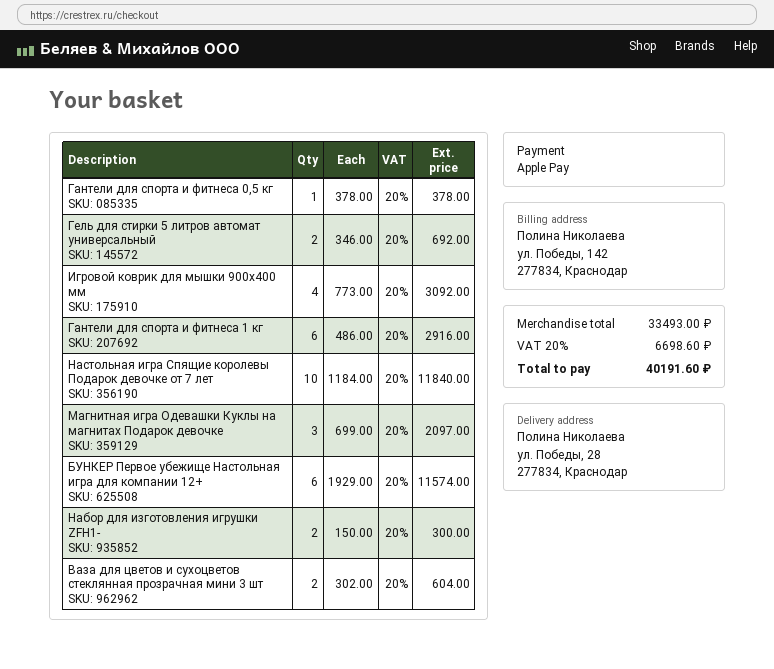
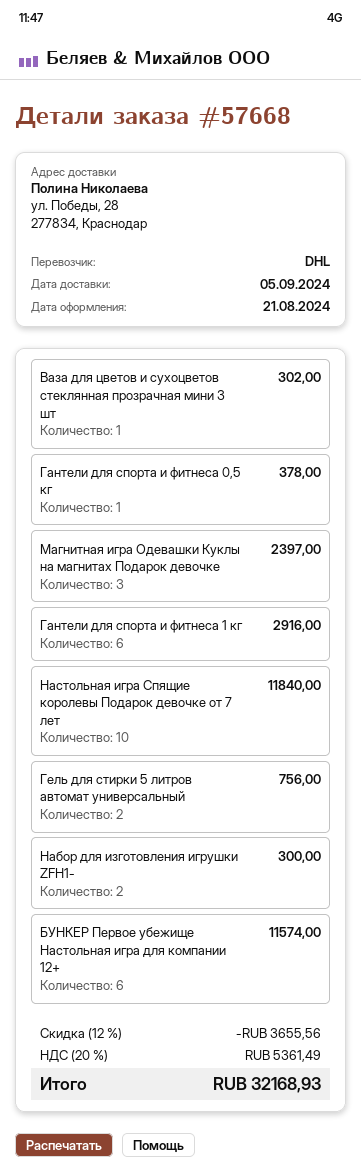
Гель для стирки 5 литров автомат универсальный: 2 for 692.00 -> 2 for 756.00
Игровой коврик для мышки 900х400 мм: 4 for 3092.00 -> none
Магнитная игра Одевашки Куклы на магнитах Подарок девочке: 3 for 2097.00 -> 3 for 2397.00
Ваза для цветов и сухоцветов стеклянная прозрачная мини 3 шт: 2 for 604.00 -> 1 for 302.00
discount: none -> 12% = 3655.56
tax: 20% = 6698.60 -> 20% = 5361.49
total: 40191.60 -> 32168.93

